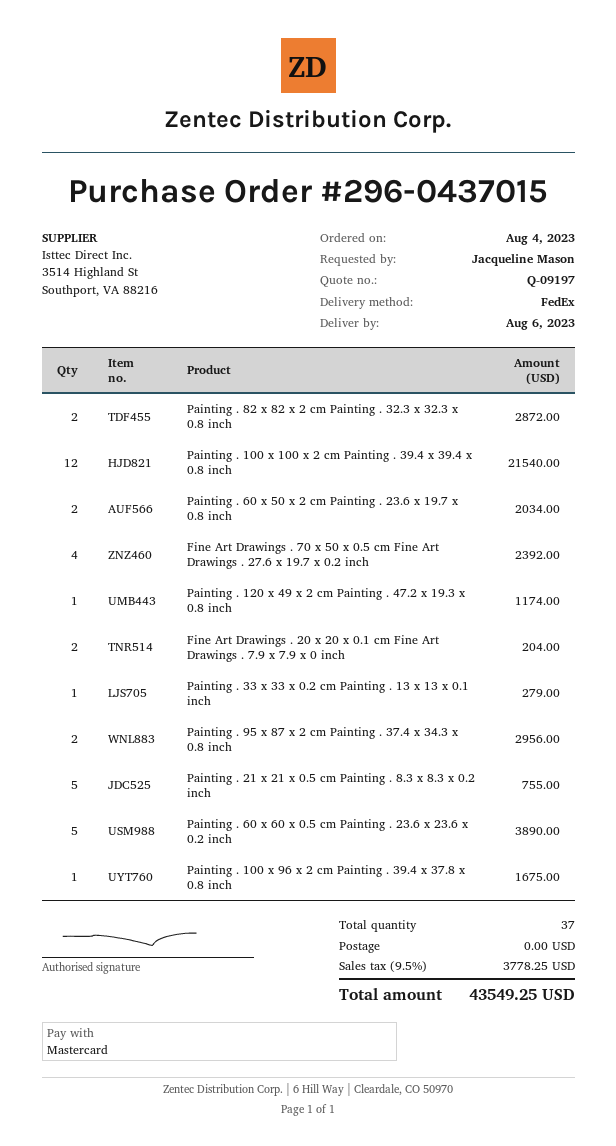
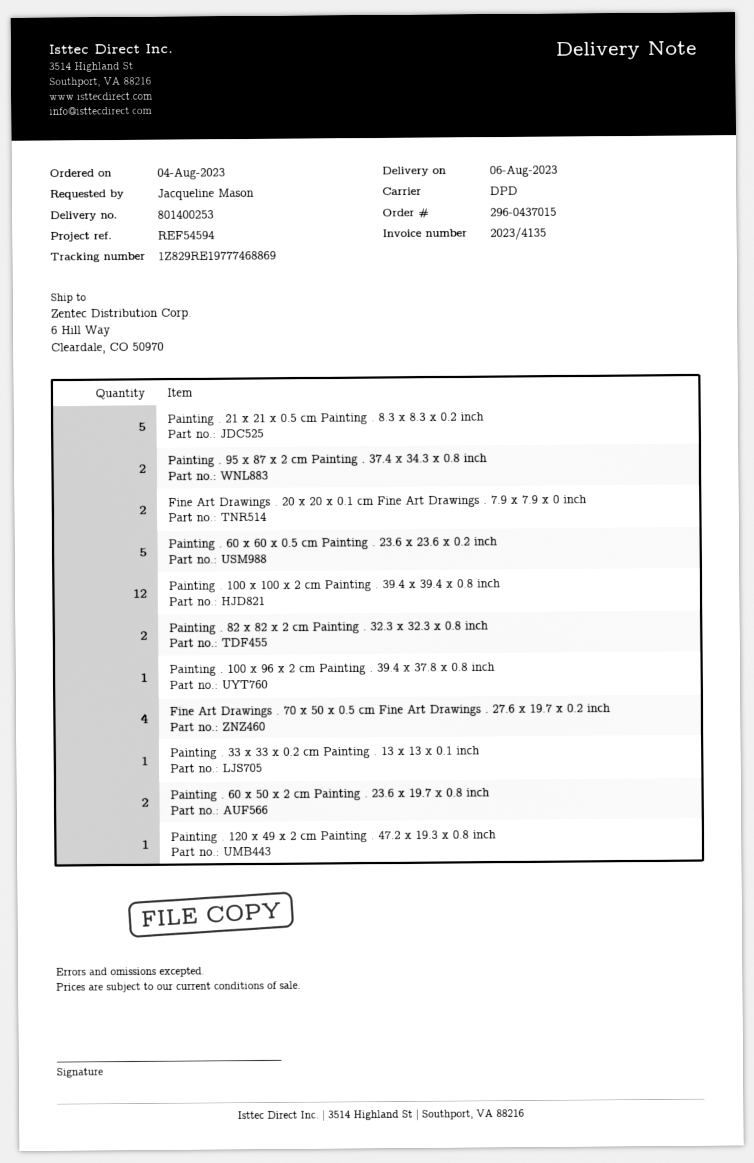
shipping method: FedEx -> DPD

